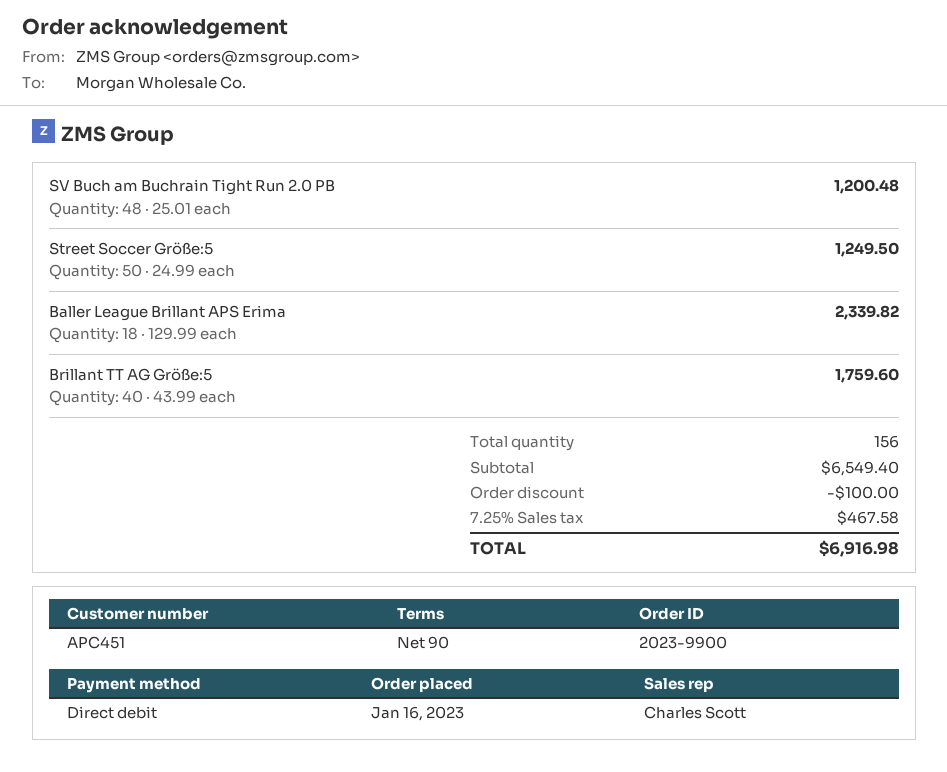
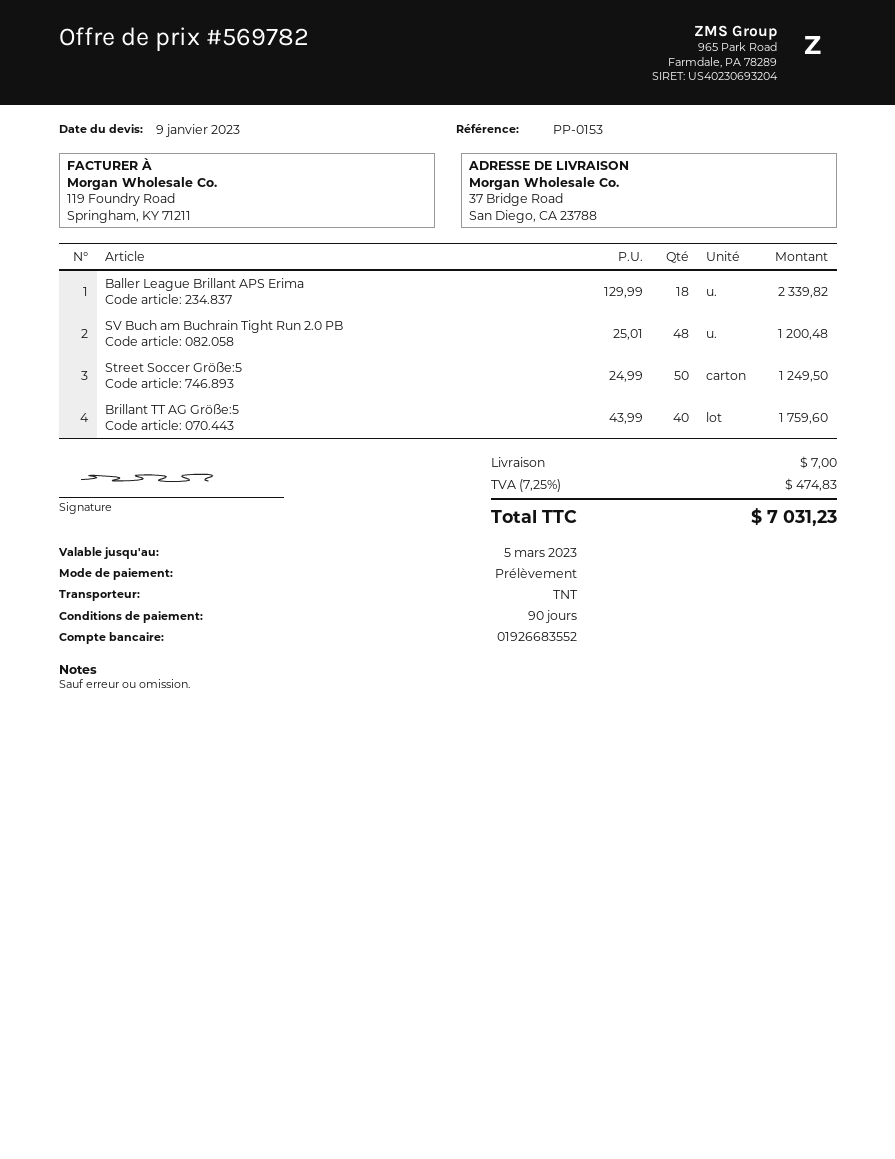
discount: 100.00 -> none
shipping: none -> 7.00
tax: 7.25% = 467.58 -> 7.25% = 474.83
total: 6916.98 -> 7031.23

